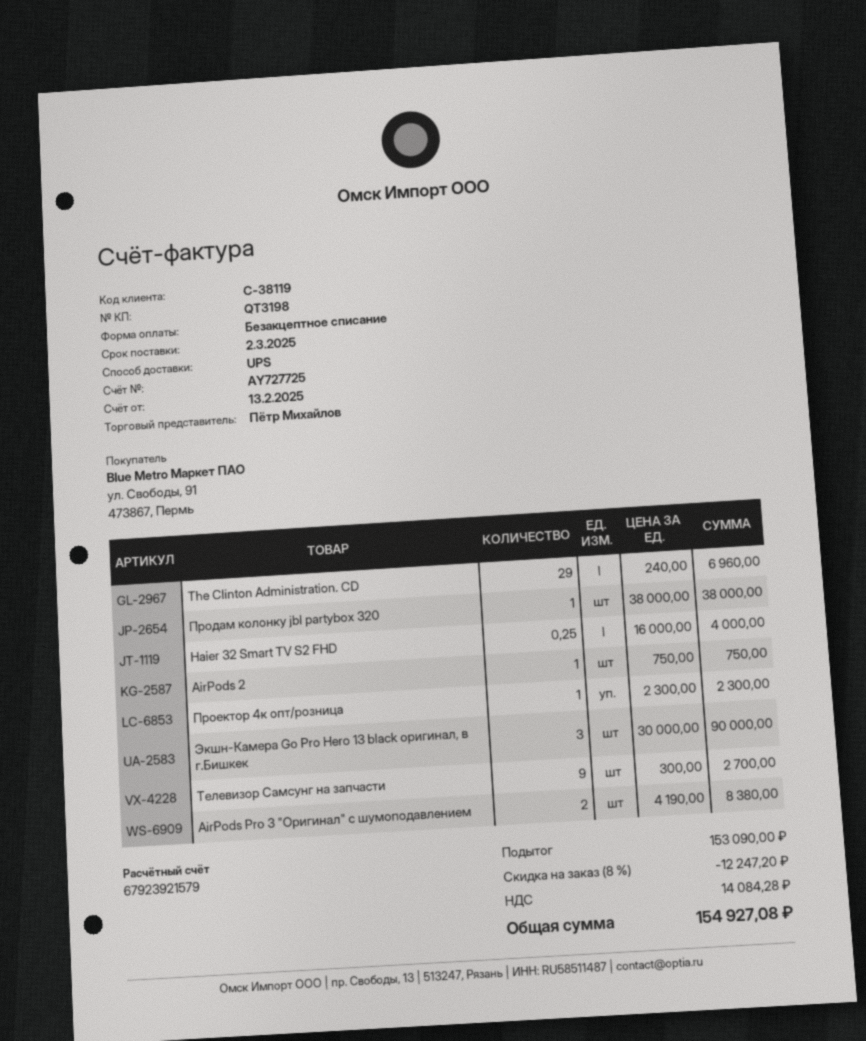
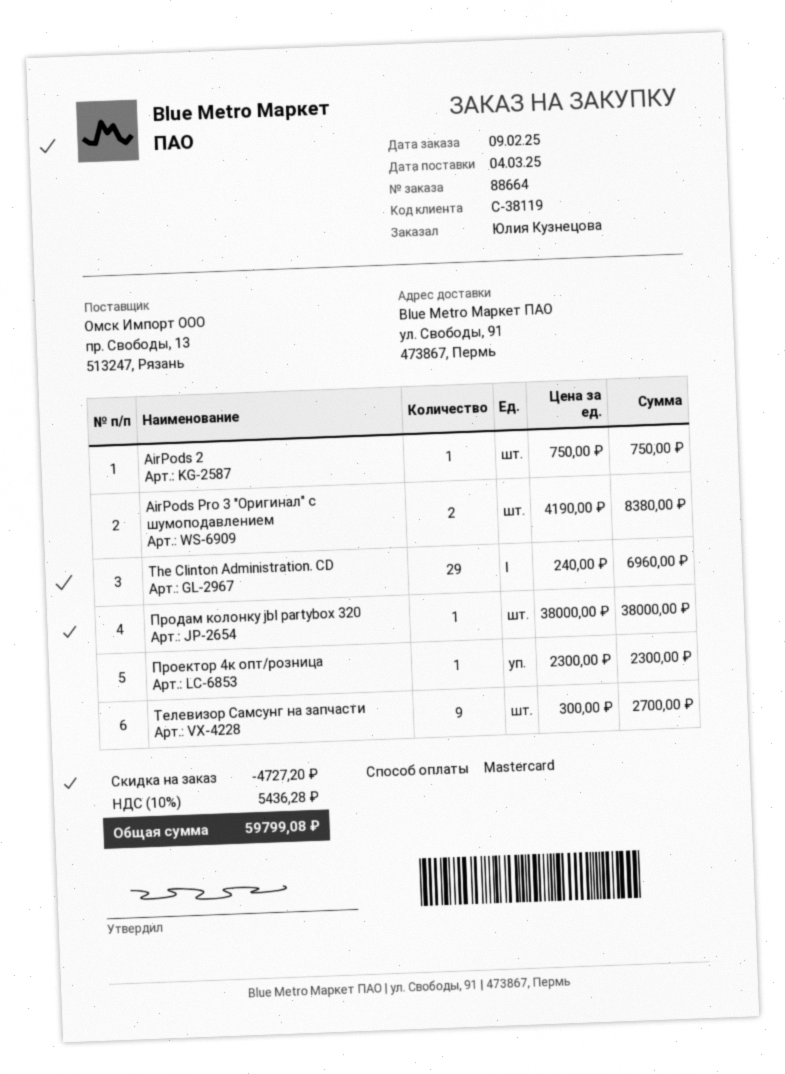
delivery date: 2025-03-02 -> 2025-03-04
payment method: direct debit -> Mastercard
Haier 32 Smart TV S2 FHD: 0.25 x 16000.00 = 4000.00 -> none
Экшн-Камера Go Pro Hero 13 black оригинал, в г.Бишкек: 3 x 30000.00 = 90000.00 -> none
discount: 12247.20 -> 4727.20
tax: 14084.28 -> 5436.28
total: 154927.08 -> 59799.08

